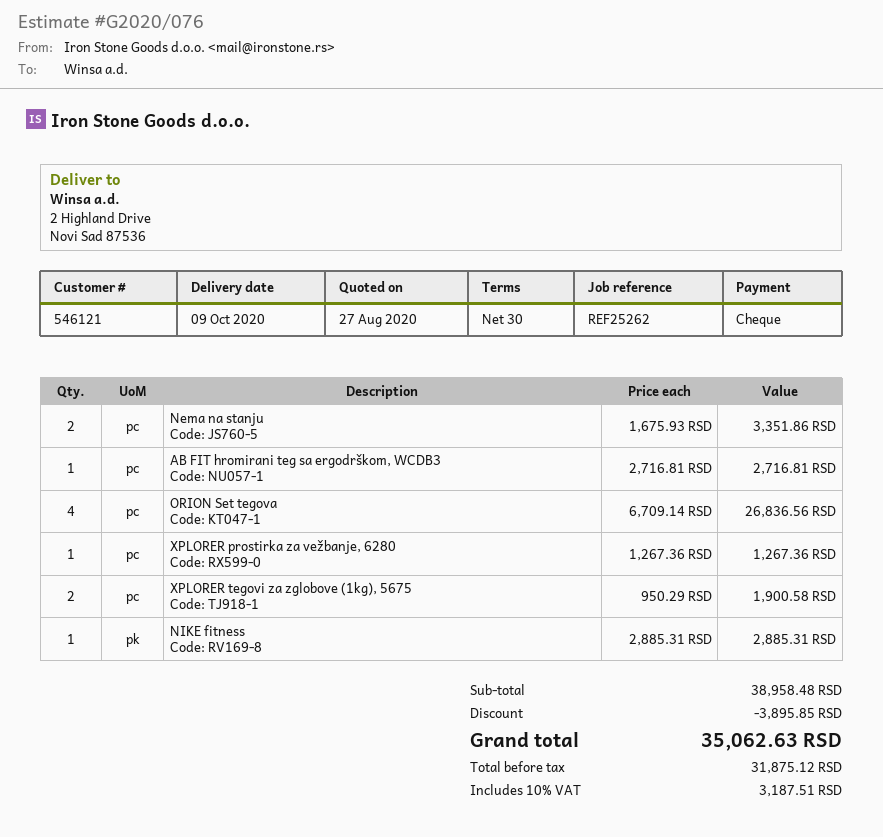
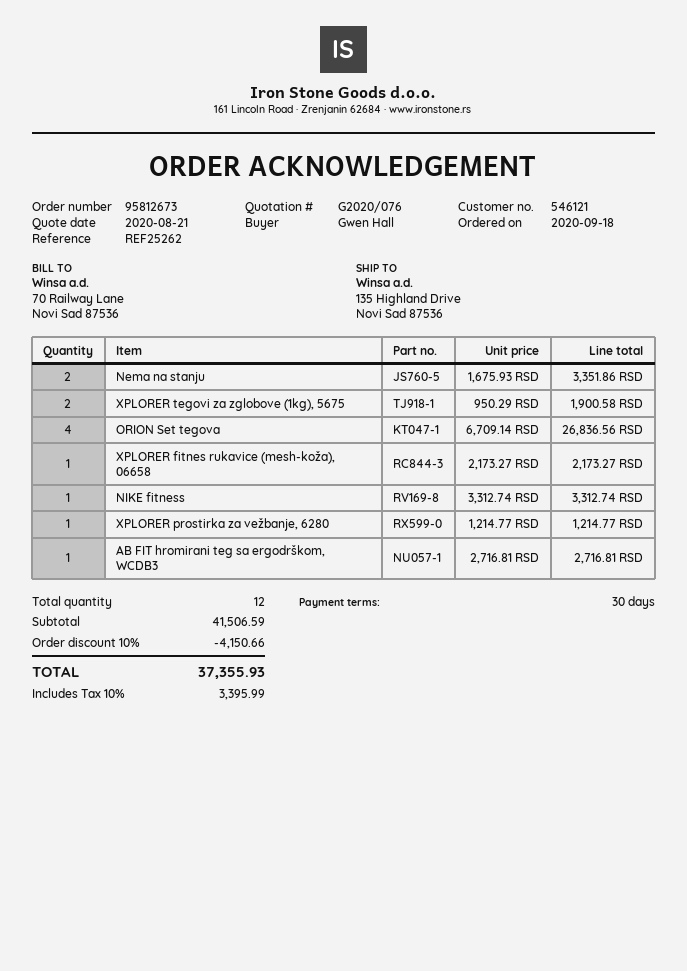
quote date: 2020-08-27 -> 2020-08-21
ship to: 2 Highland Drive, Novi Sad 87536 -> 135 Highland Drive, Novi Sad 87536
XPLORER prostirka za vežbanje, 6280: 1 x 1267.36 = 1267.36 -> 1 x 1214.77 = 1214.77
NIKE fitness: 1 x 2885.31 = 2885.31 -> 1 x 3312.74 = 3312.74
XPLORER fitnes rukavice (mesh-koža), 06658: none -> 1 x 2173.27 = 2173.27
subtotal: 38958.48 -> 41506.59
discount: 3895.85 -> 4150.66
tax: 10% = 3187.51 -> 10% = 3395.99
total: 35062.63 -> 37355.93

